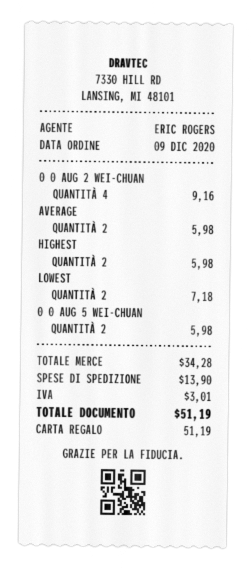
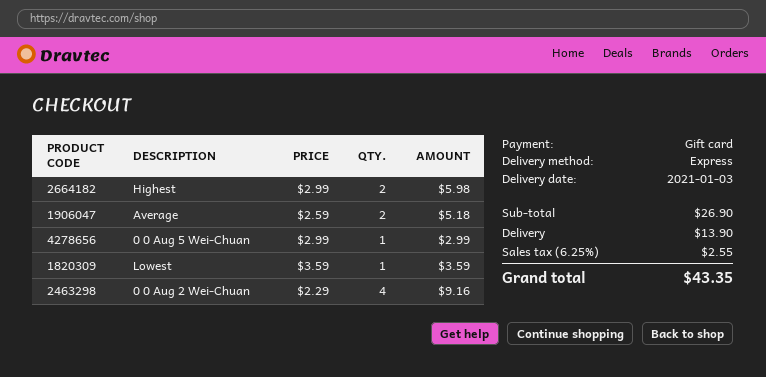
AVERAGE: 2 for 5.98 -> 2 for 5.18
LOWEST: 2 for 7.18 -> 1 for 3.59
0 0 AUG 5 WEI-CHUAN: 2 for 5.98 -> 1 for 2.99
subtotal: 34.28 -> 26.90
tax: 3.01 -> 2.55
total: 51.19 -> 43.35

